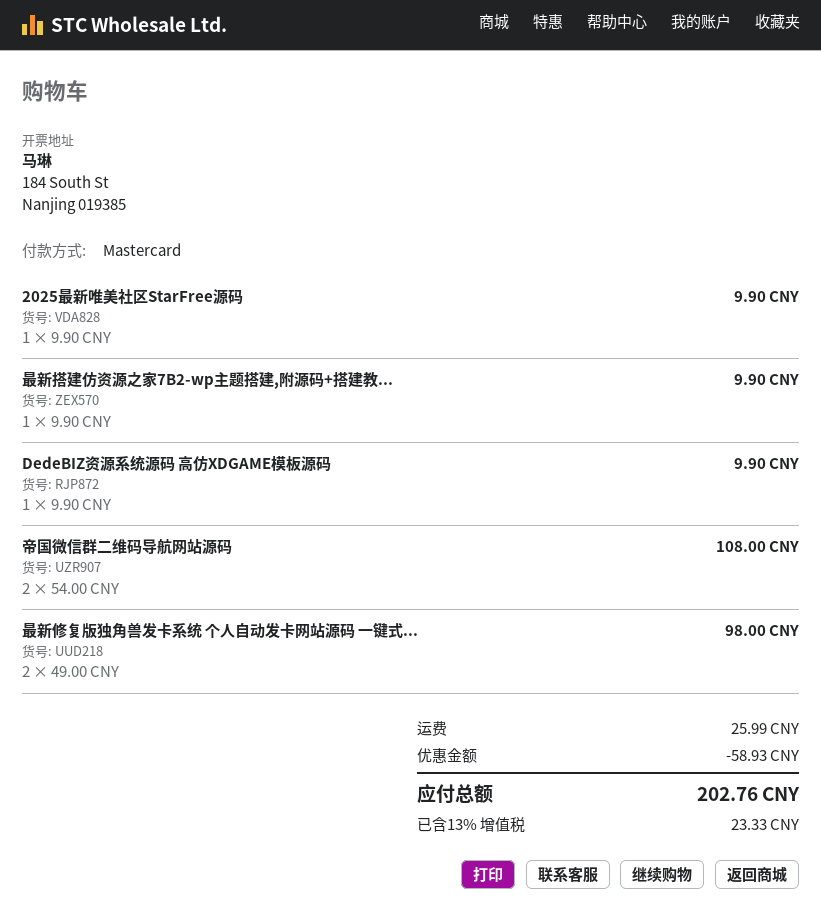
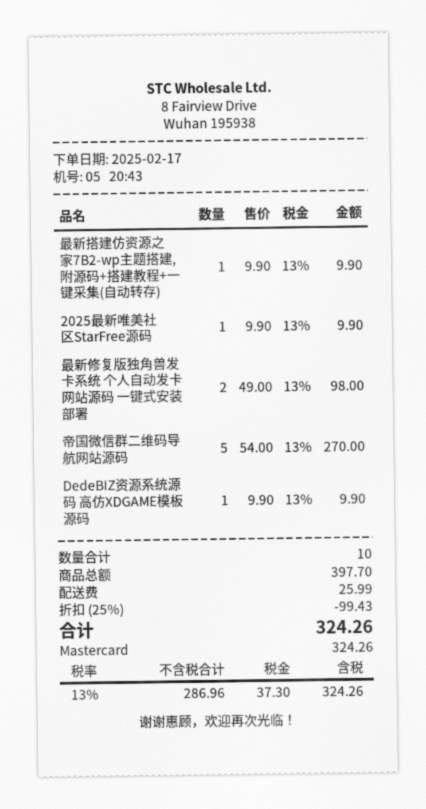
帝国微信群二维码导航网站源码: 2 x 54.00 = 108.00 -> 5 x 54.00 = 270.00
discount: 58.93 -> 99.43
tax: 13% = 23.33 -> 13% = 37.30
total: 202.76 -> 324.26

